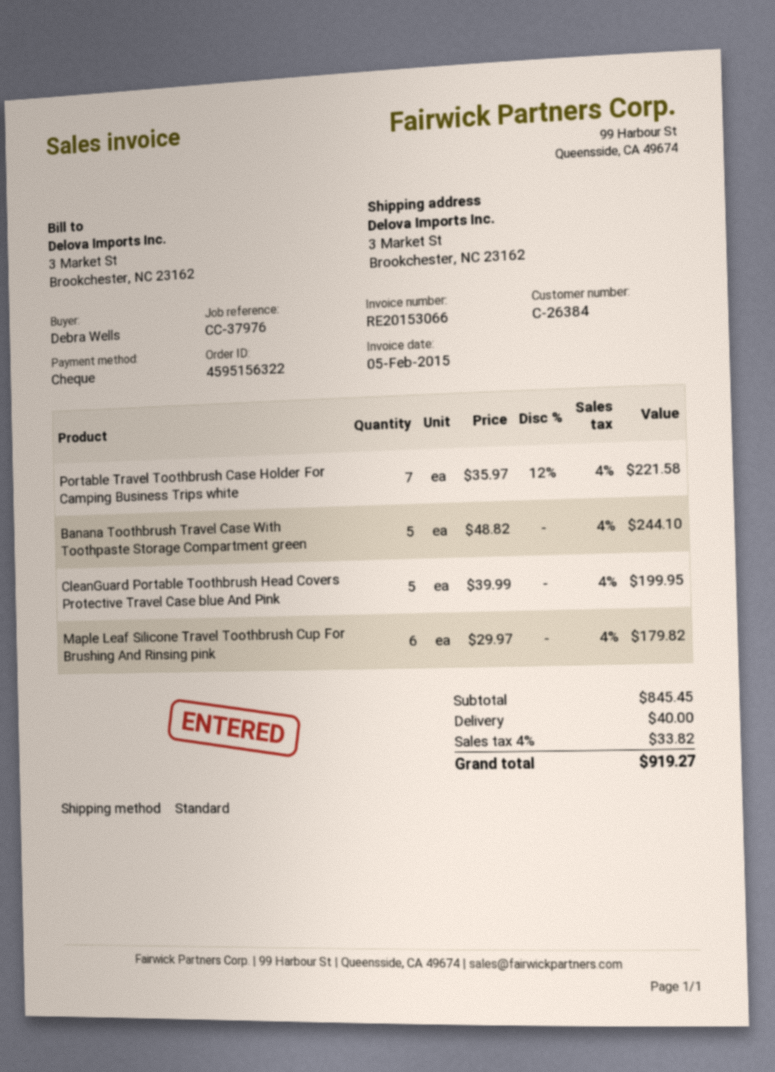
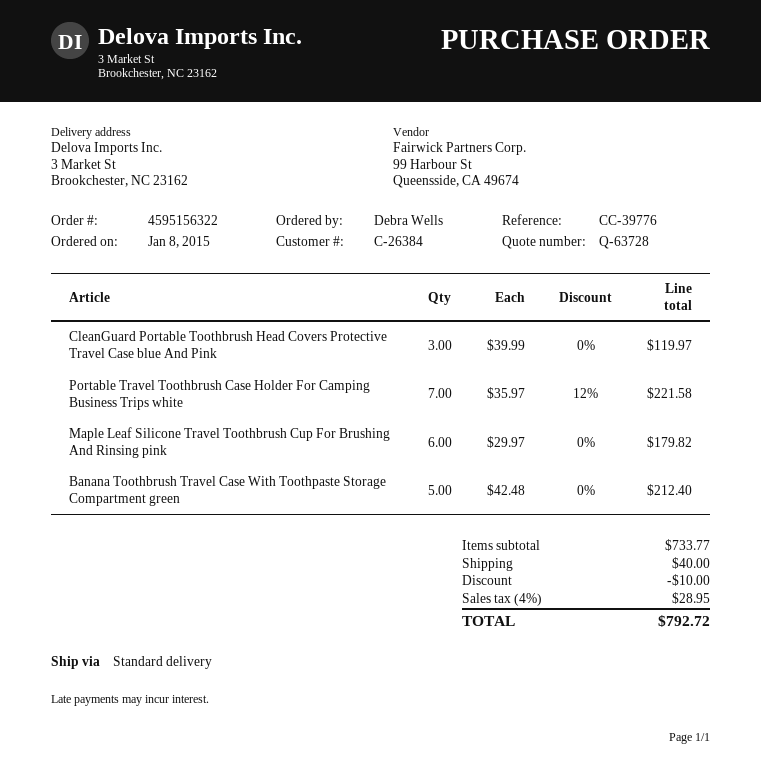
reference: CC-37976 -> CC-39776
Banana Toothbrush Travel Case With Toothpaste Storage Compartment green: 5 x 48.82 = 244.10 -> 5 x 42.48 = 212.40
CleanGuard Portable Toothbrush Head Covers Protective Travel Case blue And Pink: 5 x 39.99 = 199.95 -> 3 x 39.99 = 119.97
subtotal: 845.45 -> 733.77
discount: none -> 10.00
tax: 4% = 33.82 -> 4% = 28.95
total: 919.27 -> 792.72

